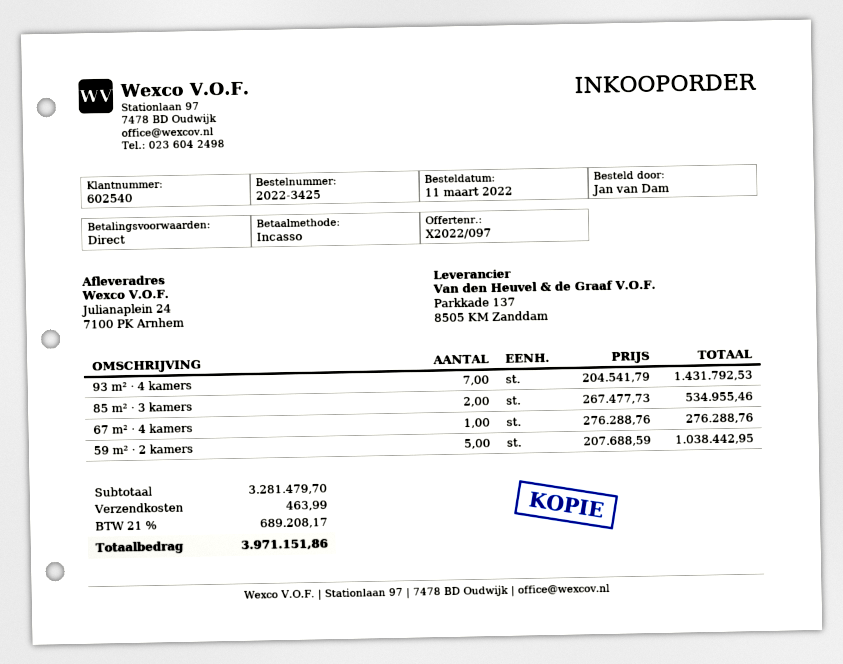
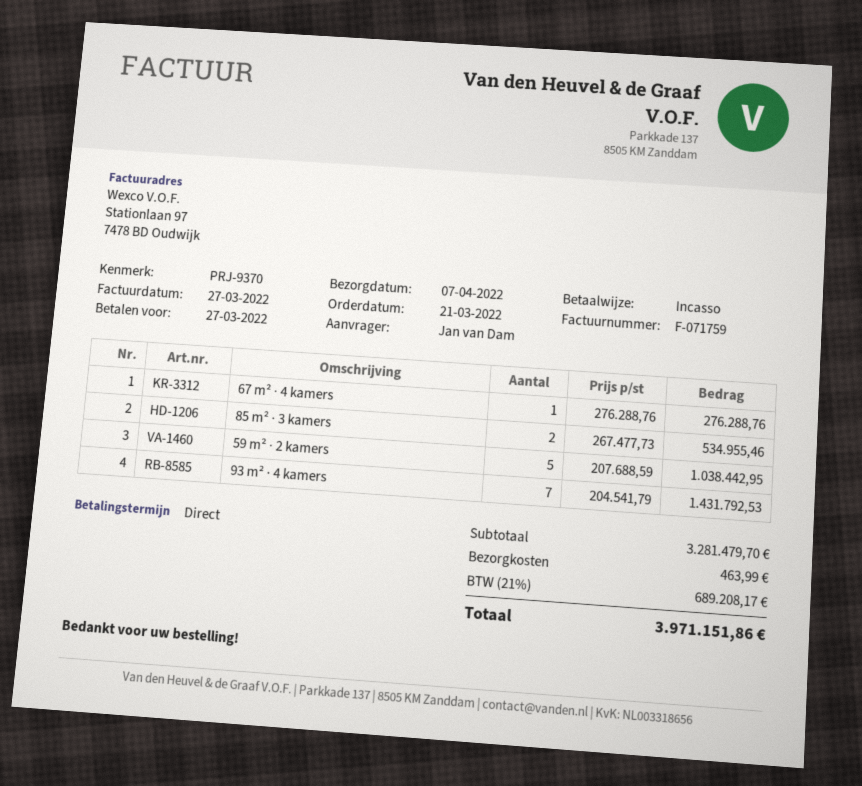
order date: 2022-03-11 -> 2022-03-21

